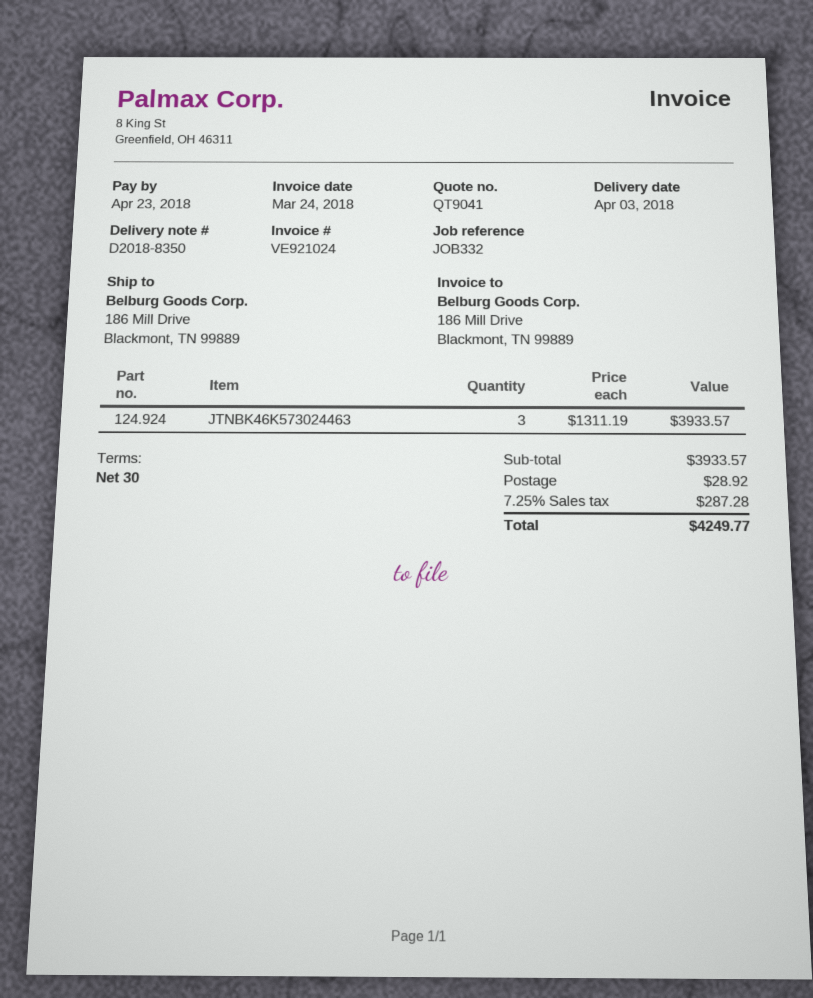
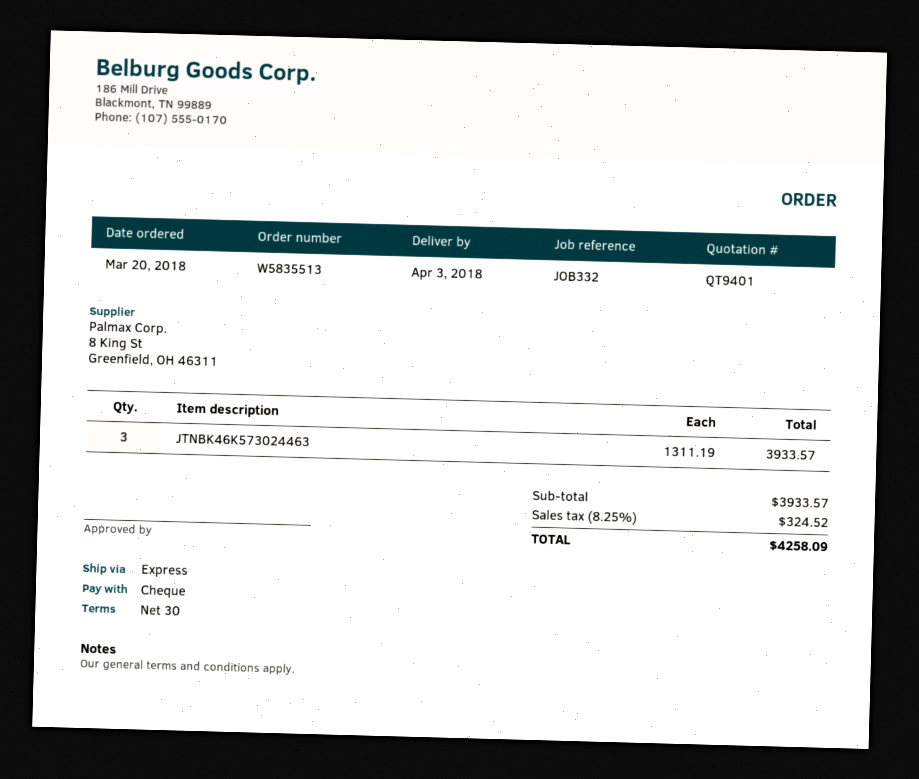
quote number: QT9041 -> QT9401
shipping: 28.92 -> none
tax: 7.25% = 287.28 -> 8.25% = 324.52
total: 4249.77 -> 4258.09

